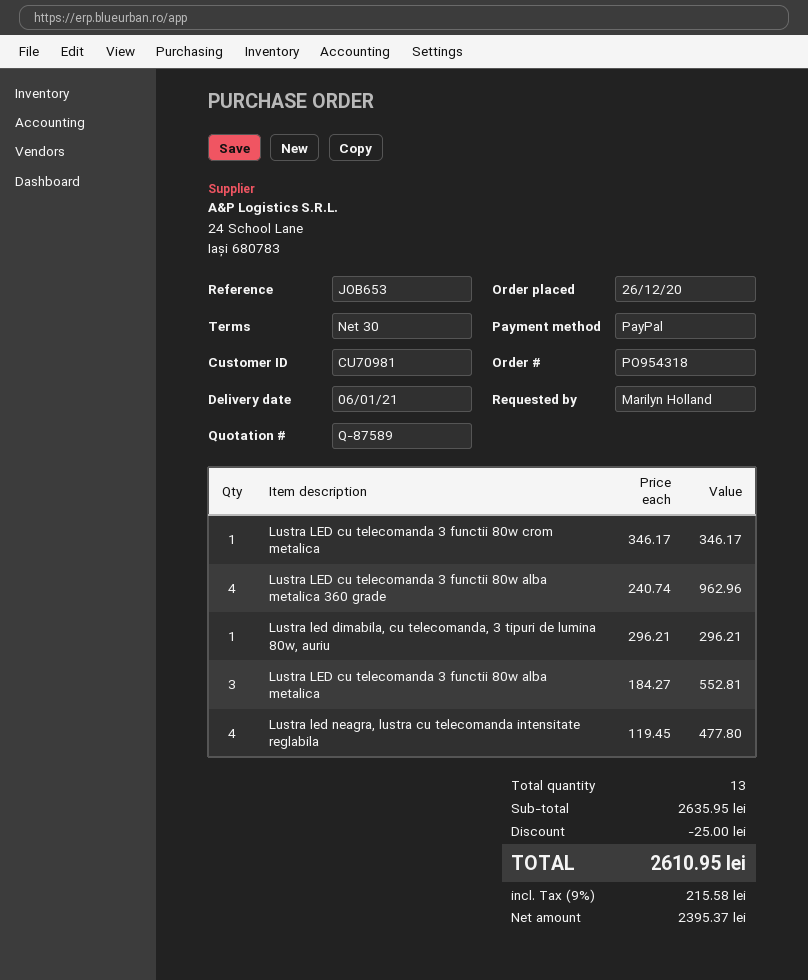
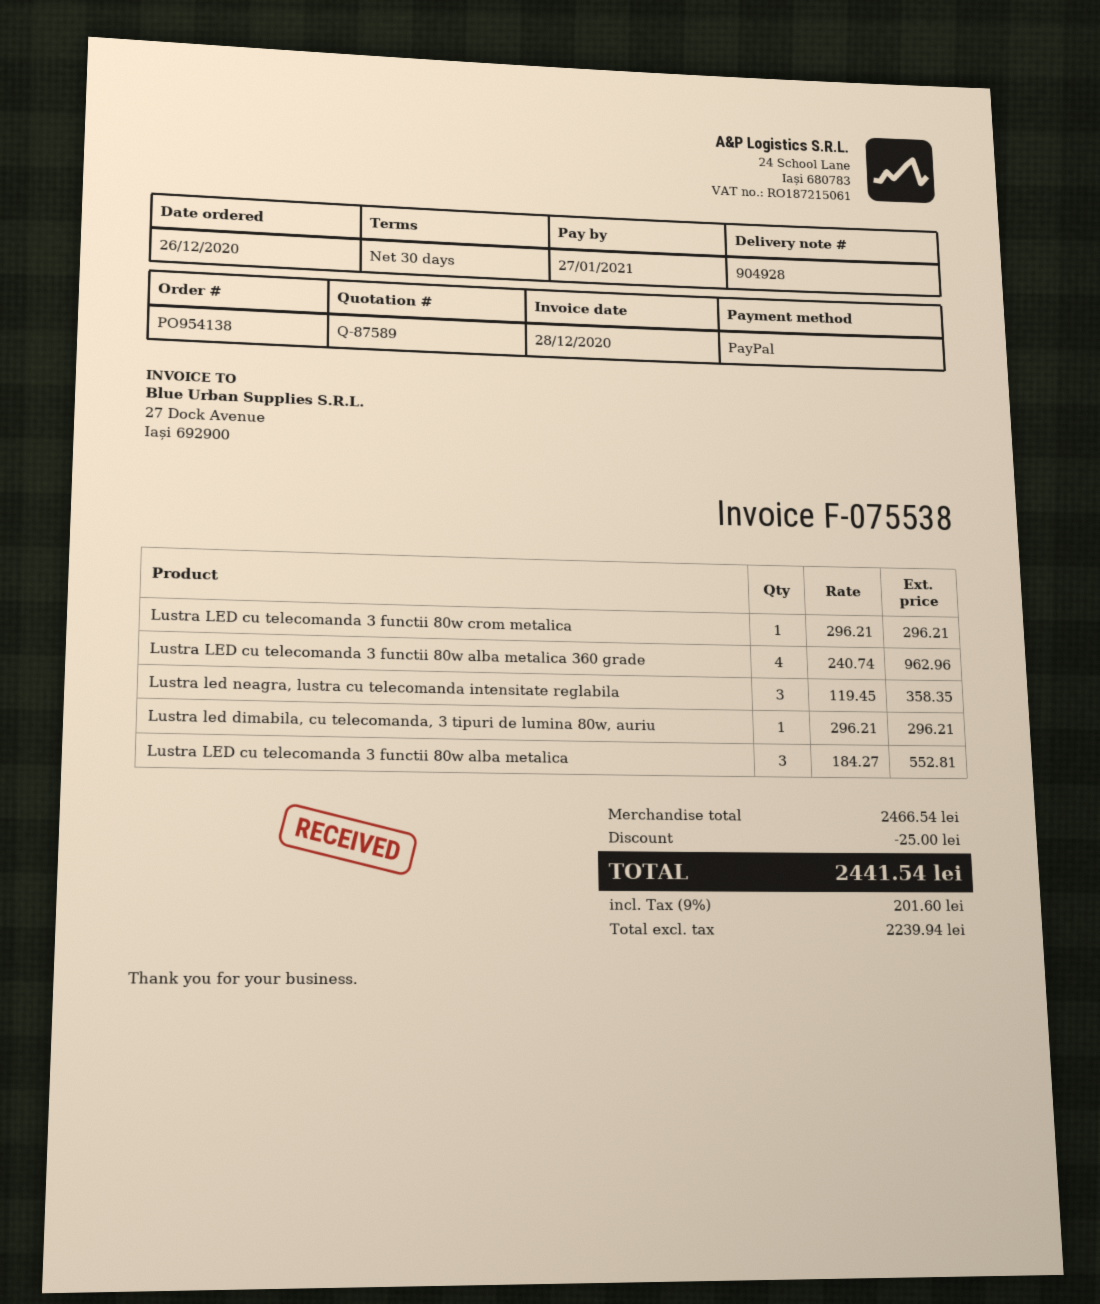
order number: PO954318 -> PO954138
Lustra LED cu telecomanda 3 functii 80w crom metalica: 1 x 346.17 = 346.17 -> 1 x 296.21 = 296.21
Lustra led neagra, lustra cu telecomanda intensitate reglabila: 4 x 119.45 = 477.80 -> 3 x 119.45 = 358.35
subtotal: 2635.95 -> 2466.54
net: 2395.37 -> 2239.94
tax: 9% = 215.58 -> 9% = 201.60
total: 2610.95 -> 2441.54

